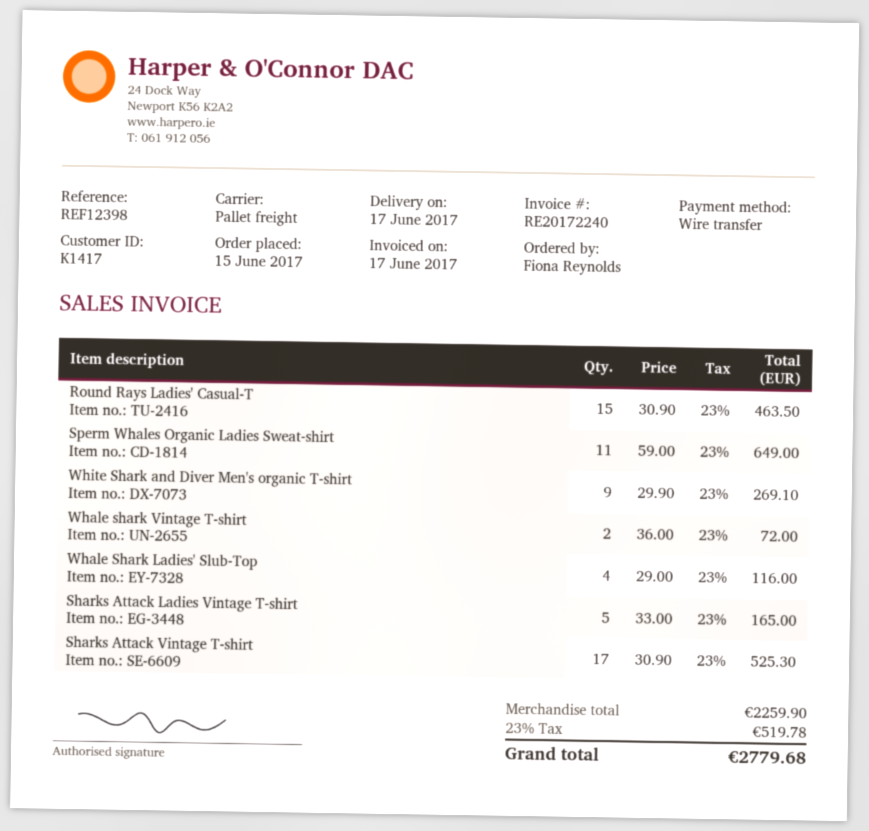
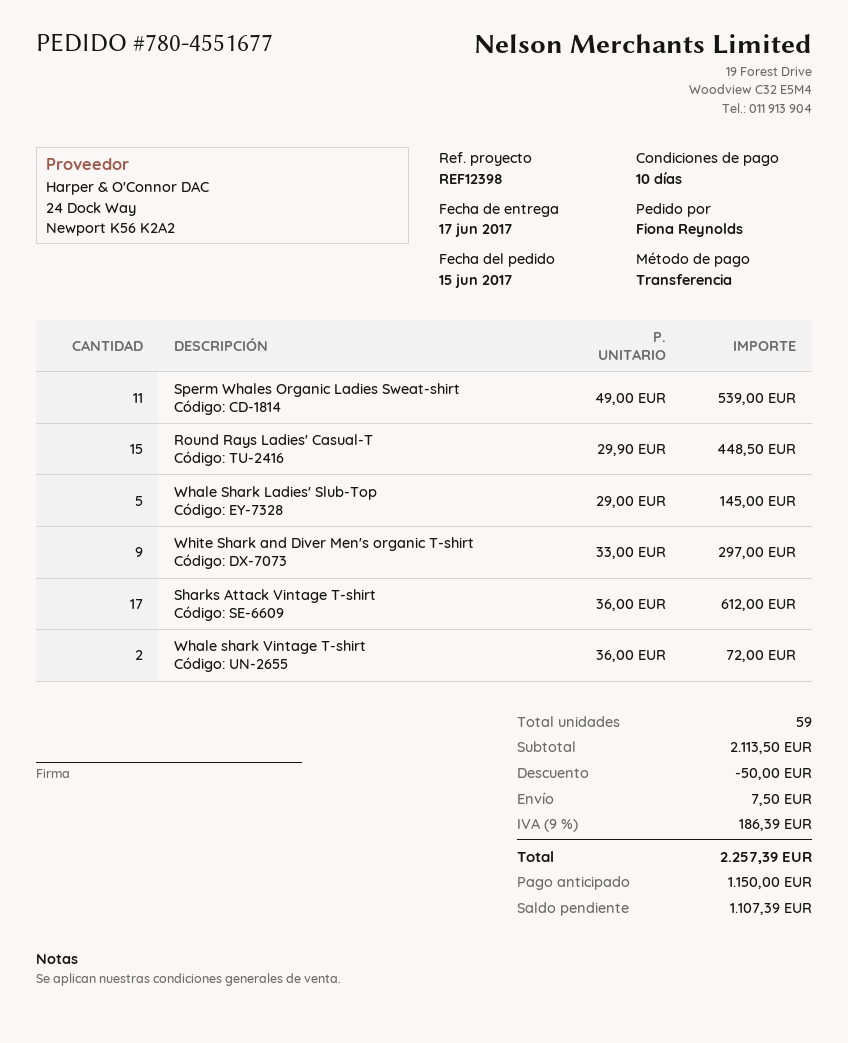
Round Rays Ladies' Casual-T: 15 x 30.90 = 463.50 -> 15 x 29.90 = 448.50
Sperm Whales Organic Ladies Sweat-shirt: 11 x 59.00 = 649.00 -> 11 x 49.00 = 539.00
White Shark and Diver Men's organic T-shirt: 9 x 29.90 = 269.10 -> 9 x 33.00 = 297.00
Whale Shark Ladies' Slub-Top: 4 x 29.00 = 116.00 -> 5 x 29.00 = 145.00
Sharks Attack Ladies Vintage T-shirt: 5 x 33.00 = 165.00 -> none
Sharks Attack Vintage T-shirt: 17 x 30.90 = 525.30 -> 17 x 36.00 = 612.00
subtotal: 2259.90 -> 2113.50
discount: none -> 50.00
shipping: none -> 7.50
tax: 23% = 519.78 -> 9% = 186.39
total: 2779.68 -> 2257.39

